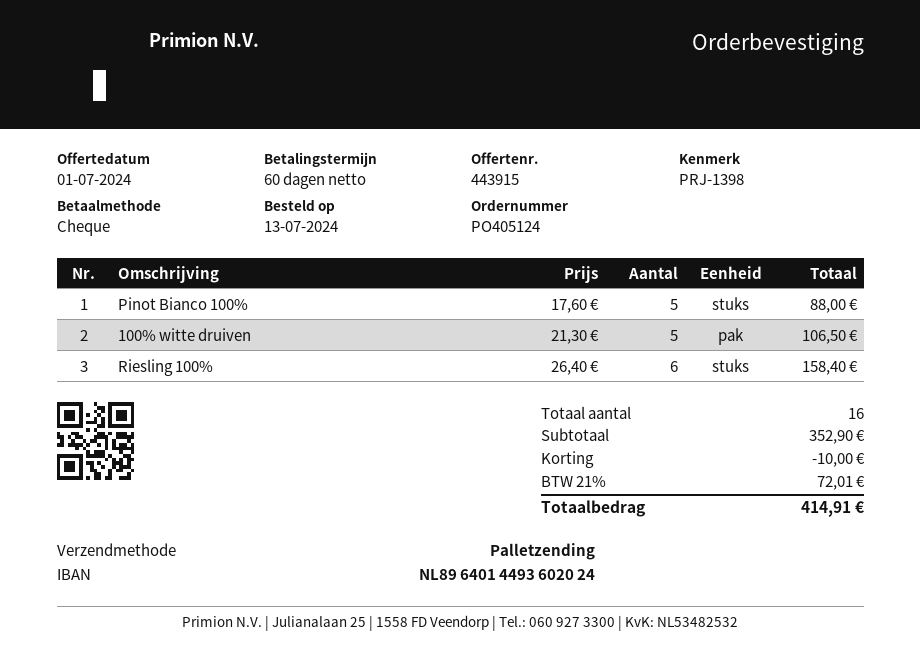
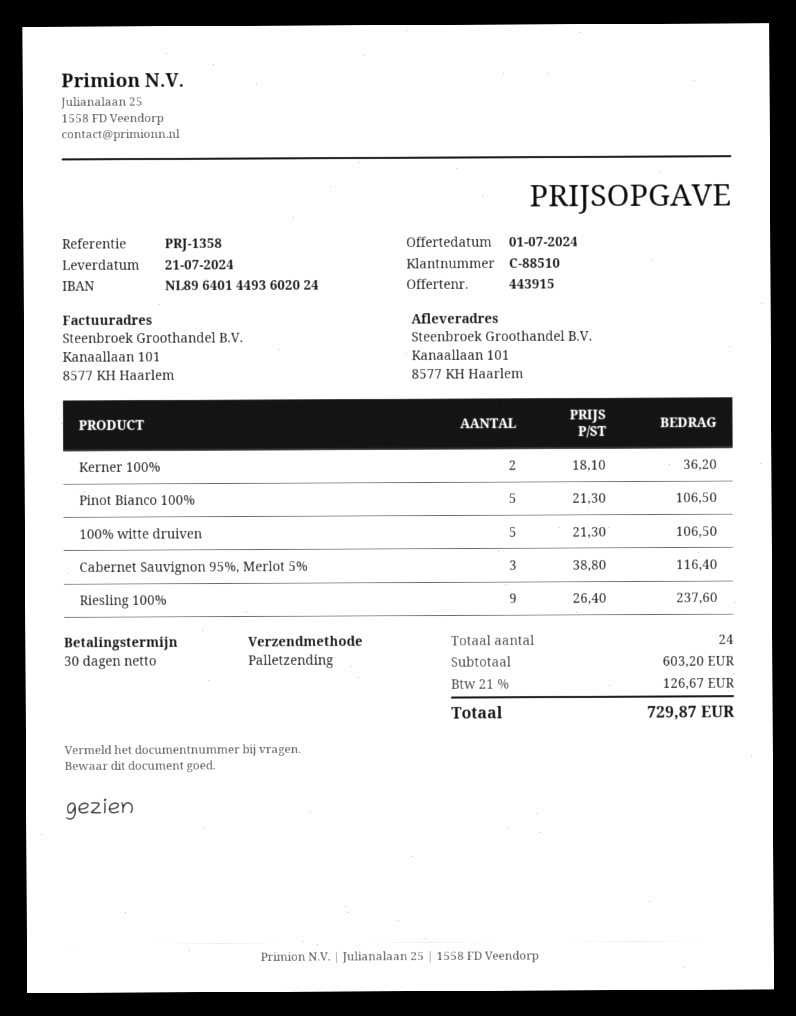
payment terms: 60 days -> 30 days
reference: PRJ-1398 -> PRJ-1358
Pinot Bianco 100%: 5 x 17.60 = 88.00 -> 5 x 21.30 = 106.50
Riesling 100%: 6 x 26.40 = 158.40 -> 9 x 26.40 = 237.60
Kerner 100%: none -> 2 x 18.10 = 36.20
Cabernet Sauvignon 95%, Merlot 5%: none -> 3 x 38.80 = 116.40
total quantity: 16 -> 24
subtotal: 352.90 -> 603.20
discount: 10.00 -> none
tax: 21% = 72.01 -> 21% = 126.67
total: 414.91 -> 729.87

